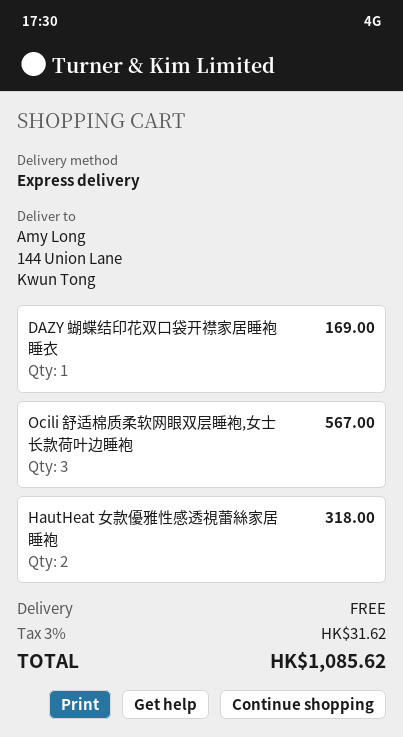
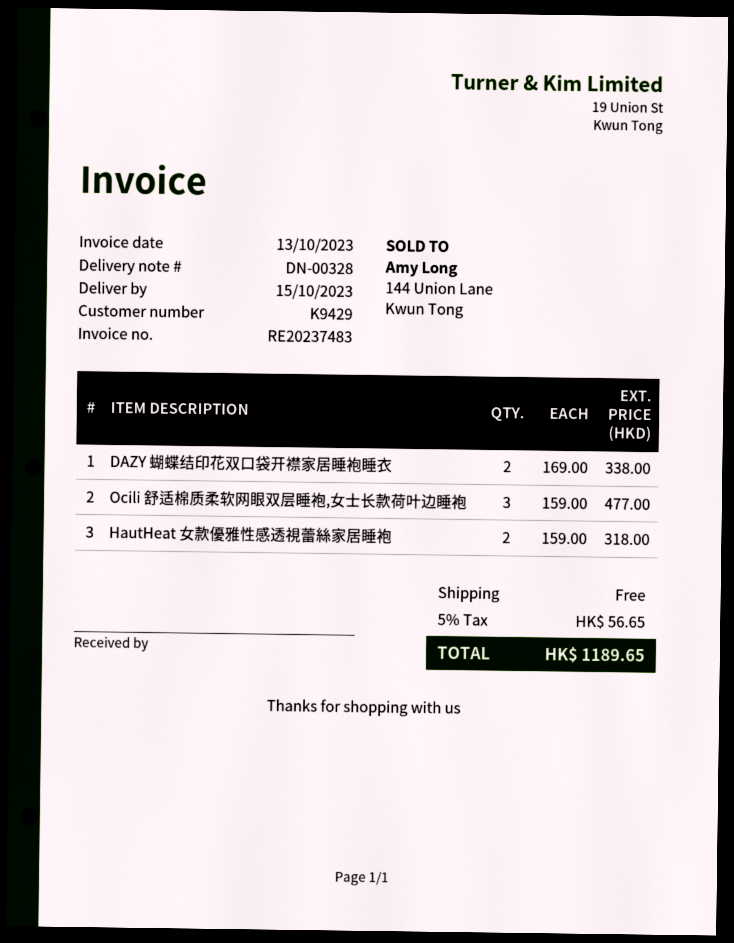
DAZY 蝴蝶结印花双口袋开襟家居睡袍睡衣: 1 for 169.00 -> 2 for 338.00
Ocili 舒适棉质柔软网眼双层睡袍,女士长款荷叶边睡袍: 3 for 567.00 -> 3 for 477.00
tax: 3% = 31.62 -> 5% = 56.65
total: 1085.62 -> 1189.65

